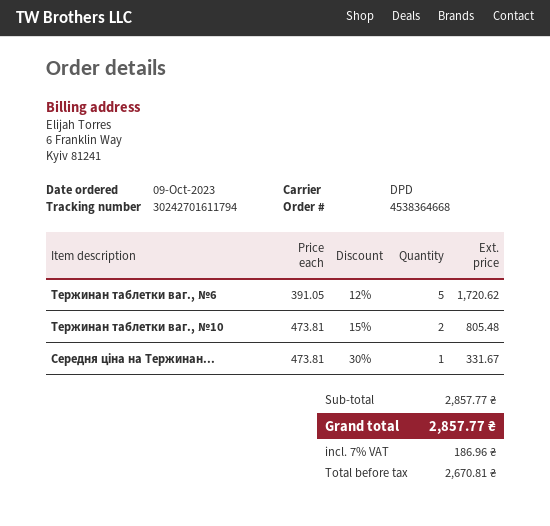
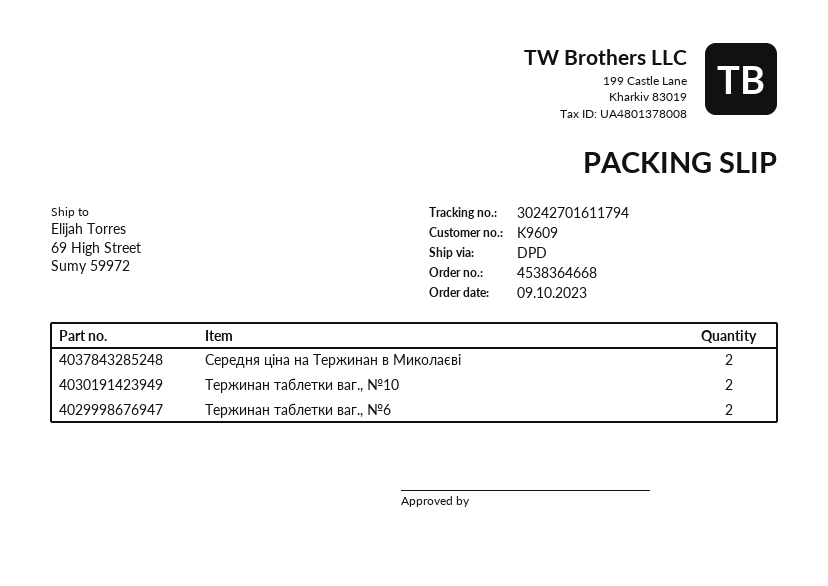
Тержинан таблетки ваг., №6: 5 -> 2
Середня ціна на Тержинан...: 1 -> 2

